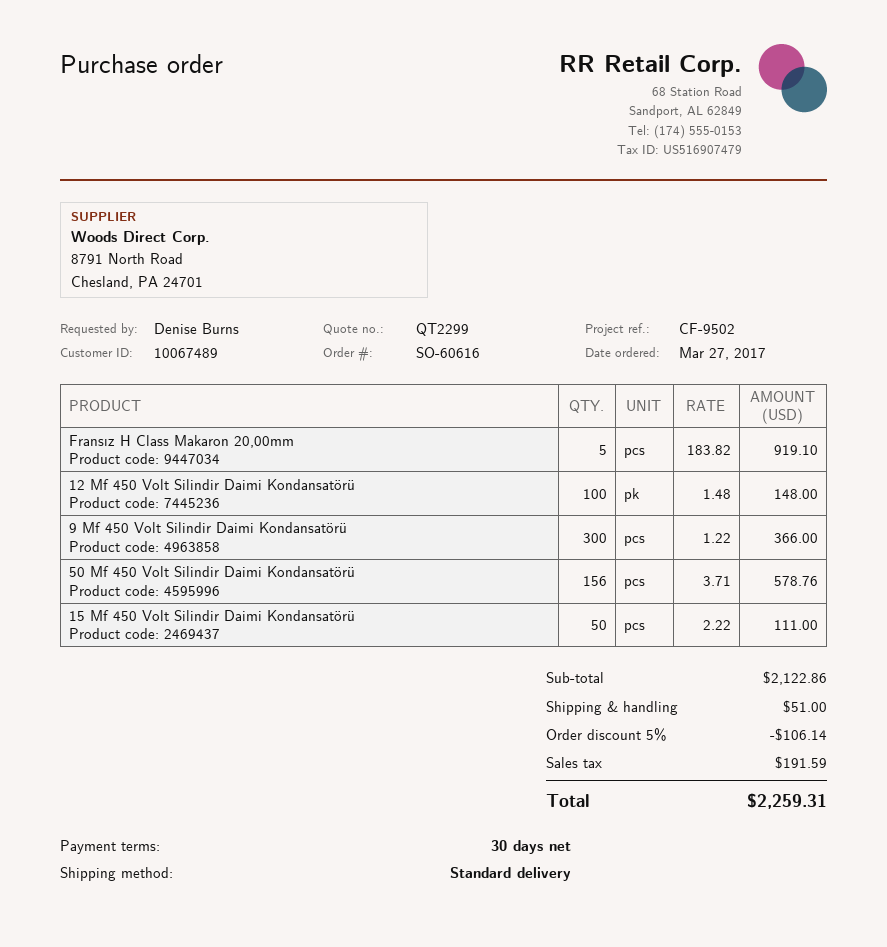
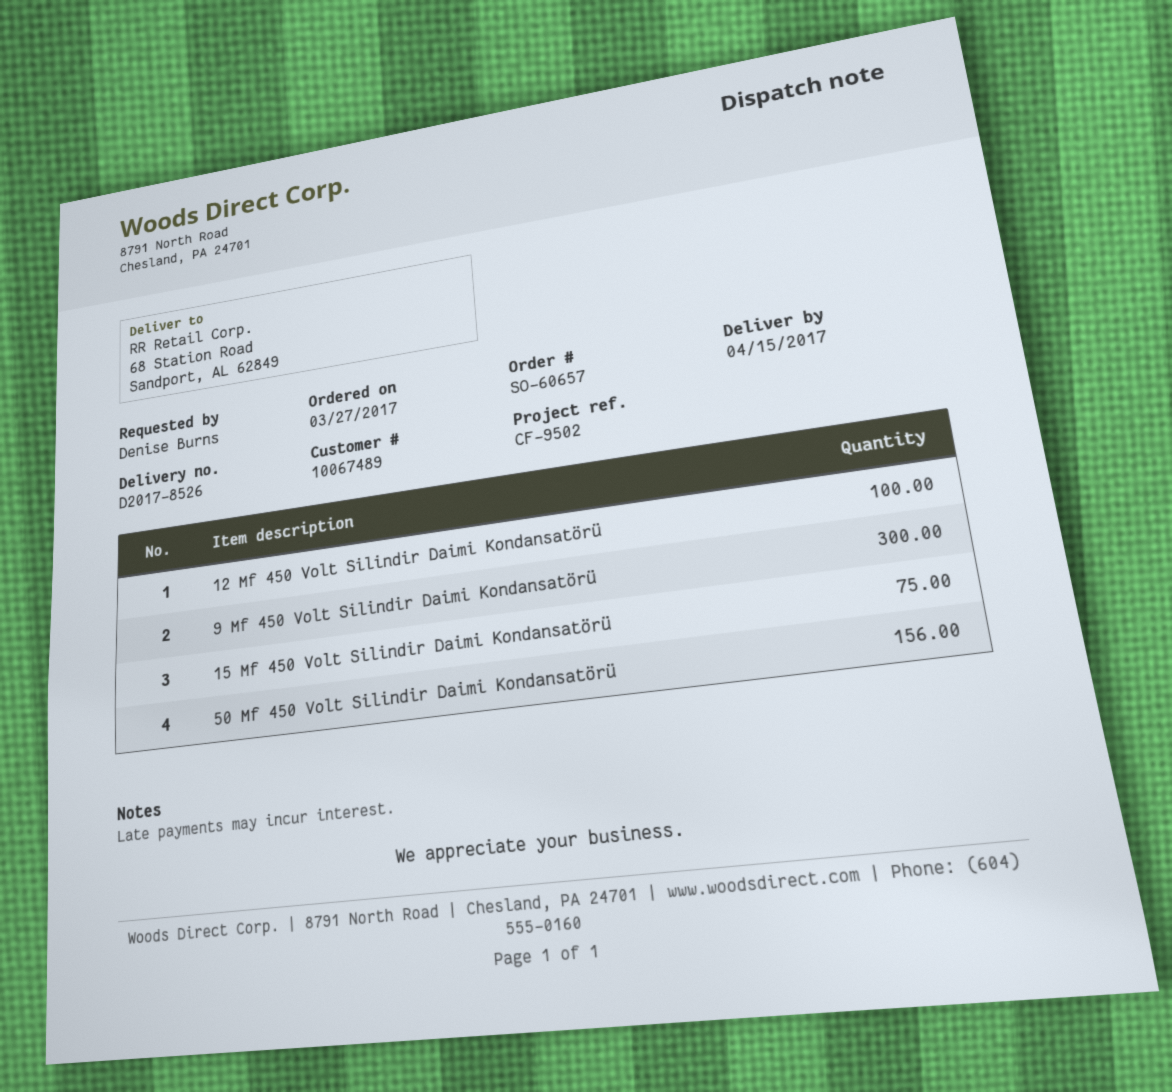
order number: SO-60616 -> SO-60657
Fransız H Class Makaron 20,00mm: 5 -> none
15 Mf 450 Volt Silindir Daimi Kondansatörü: 50 -> 75

